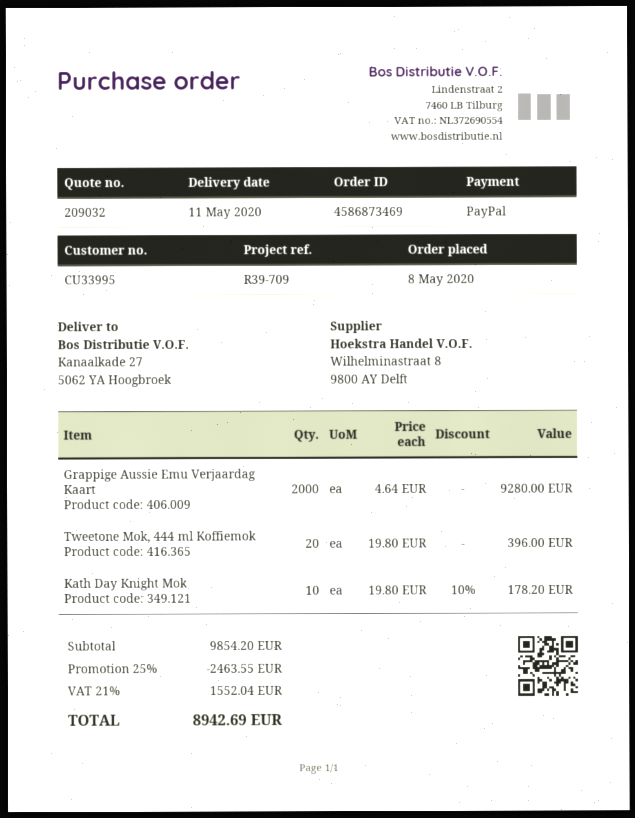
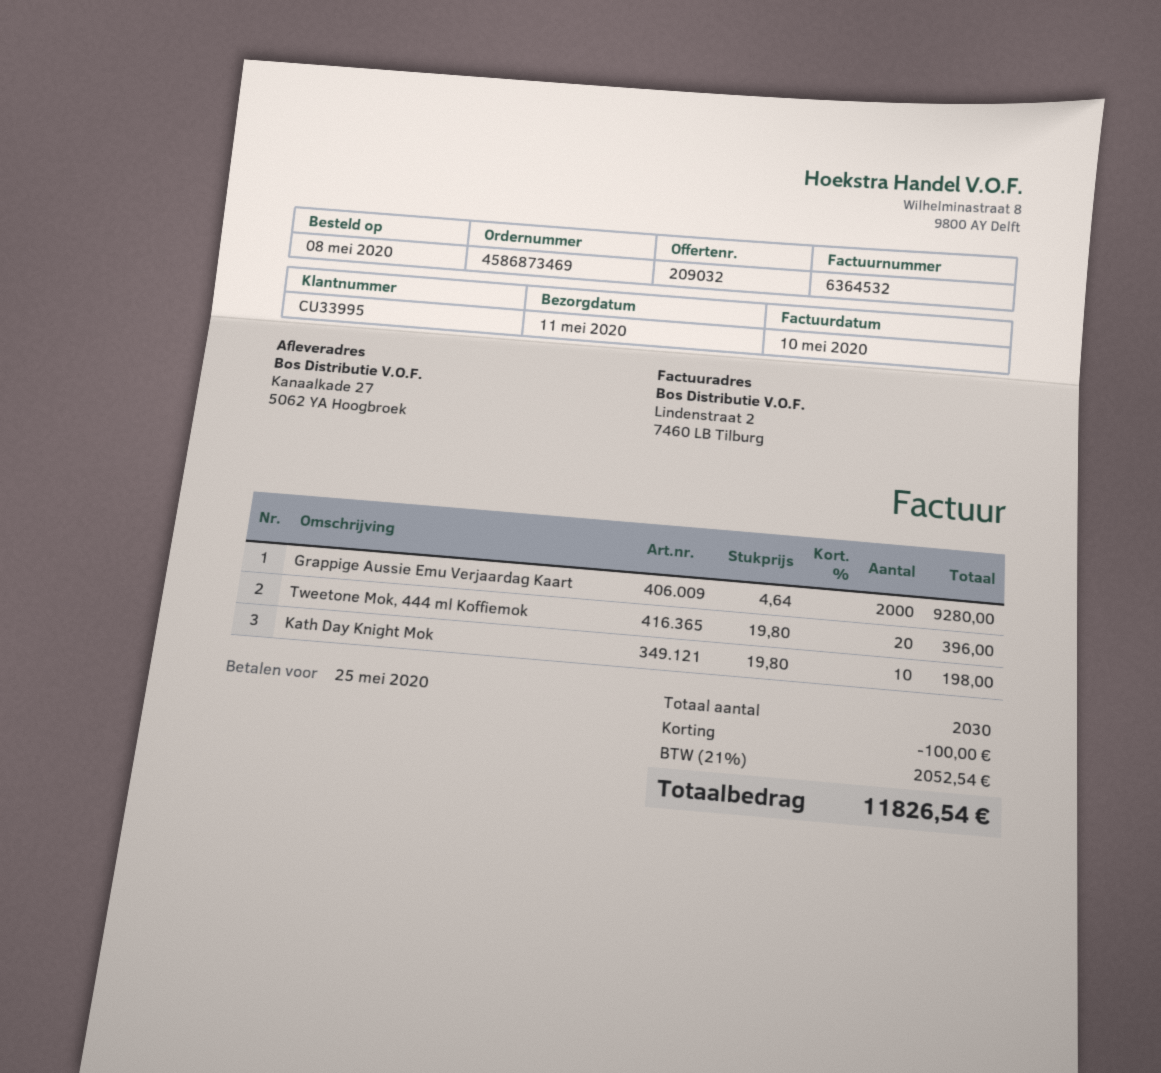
Kath Day Knight Mok: 10 x 19.80 - 10% = 178.20 -> 10 x 19.80 = 198.00
discount: 2463.55 -> 100.00
tax: 21% = 1552.04 -> 21% = 2052.54
total: 8942.69 -> 11826.54

